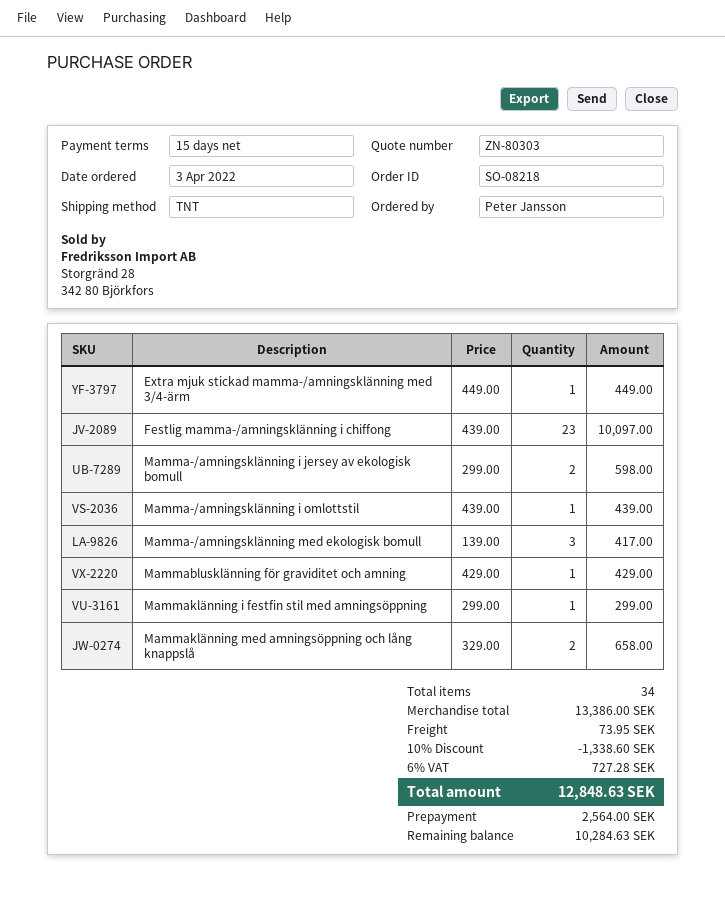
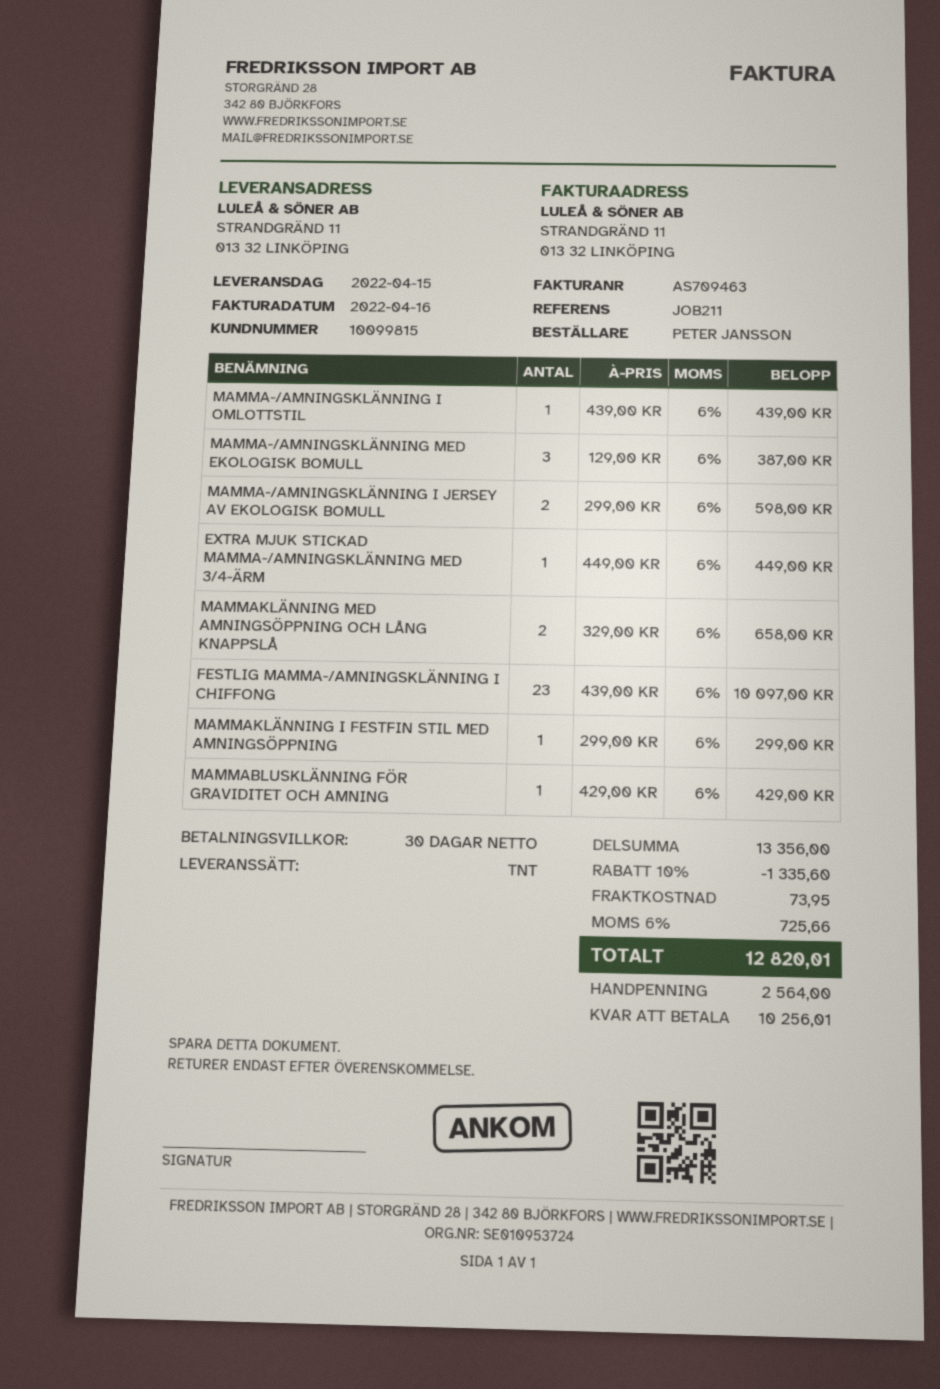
payment terms: 15 days -> 30 days
Mamma-/amningsklänning med ekologisk bomull: 3 x 139.00 = 417.00 -> 3 x 129.00 = 387.00
subtotal: 13386.00 -> 13356.00
discount: 10% = 1338.60 -> 10% = 1335.60
tax: 6% = 727.28 -> 6% = 725.66
total: 12848.63 -> 12820.01
balance: 10284.63 -> 10256.01

